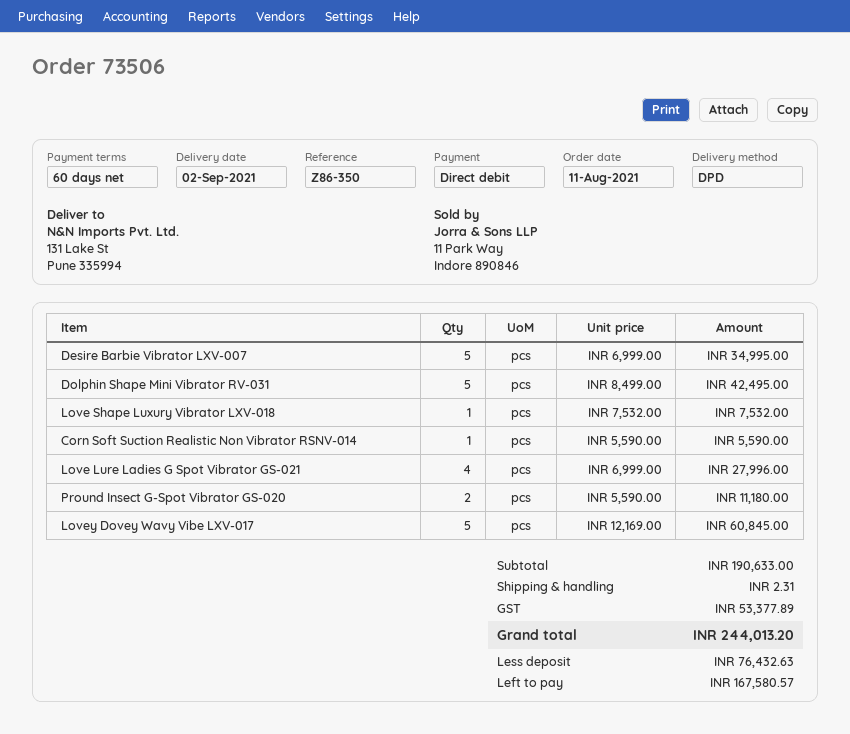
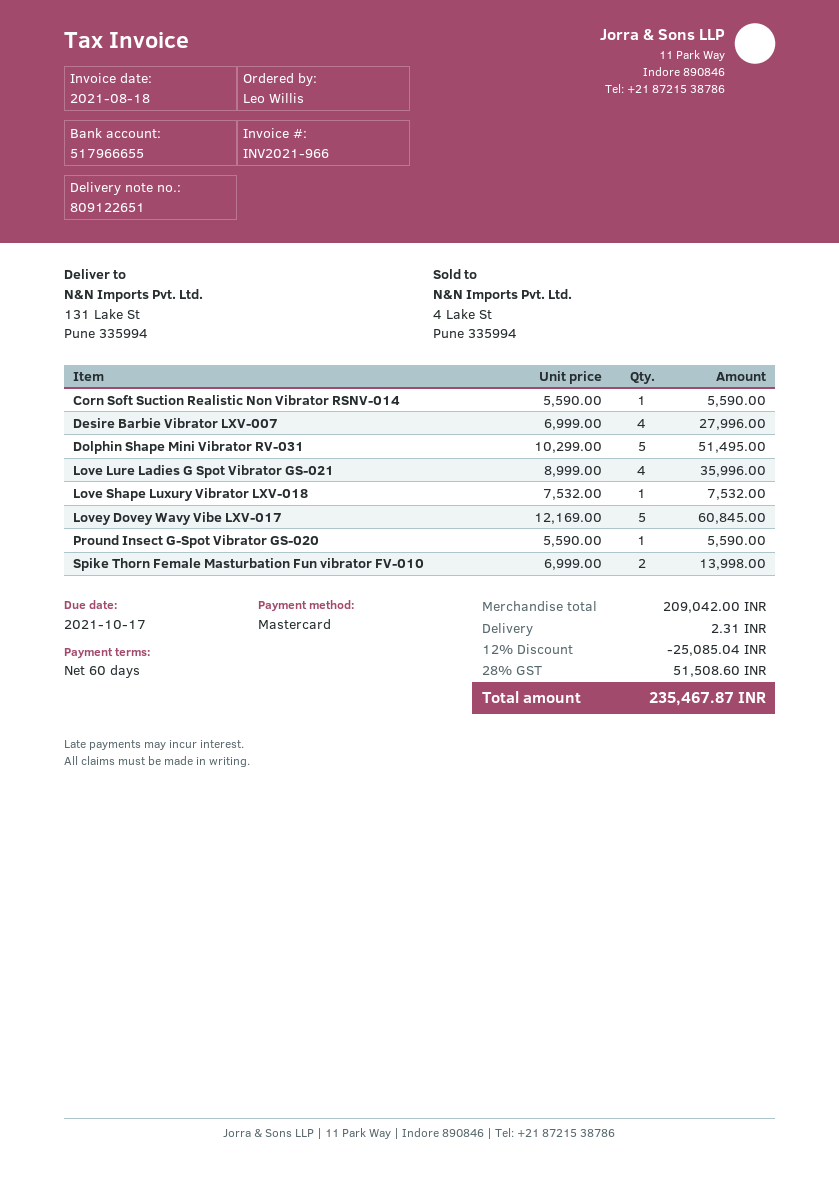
payment method: direct debit -> Mastercard
Desire Barbie Vibrator LXV-007: 5 x 6999.00 = 34995.00 -> 4 x 6999.00 = 27996.00
Dolphin Shape Mini Vibrator RV-031: 5 x 8499.00 = 42495.00 -> 5 x 10299.00 = 51495.00
Love Lure Ladies G Spot Vibrator GS-021: 4 x 6999.00 = 27996.00 -> 4 x 8999.00 = 35996.00
Pround Insect G-Spot Vibrator GS-020: 2 x 5590.00 = 11180.00 -> 1 x 5590.00 = 5590.00
Spike Thorn Female Masturbation Fun vibrator FV-010: none -> 2 x 6999.00 = 13998.00
subtotal: 190633.00 -> 209042.00
discount: none -> 12% = 25085.04
tax: 53377.89 -> 51508.60
total: 244013.20 -> 235467.87

